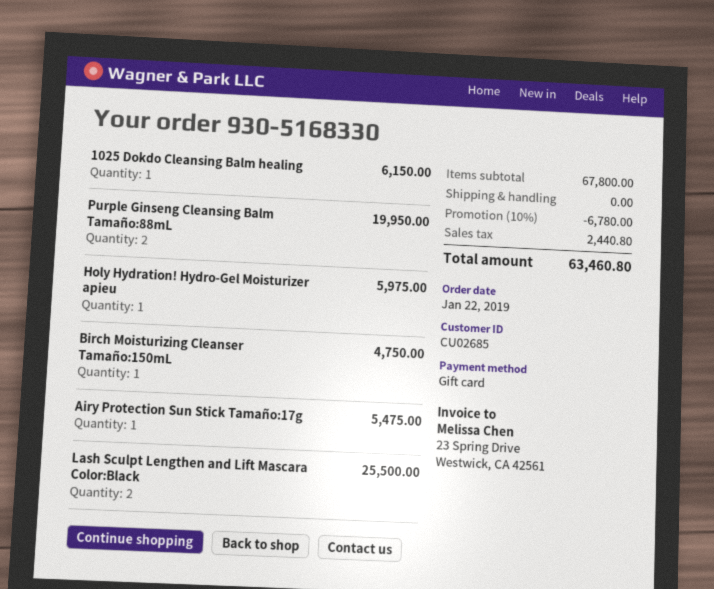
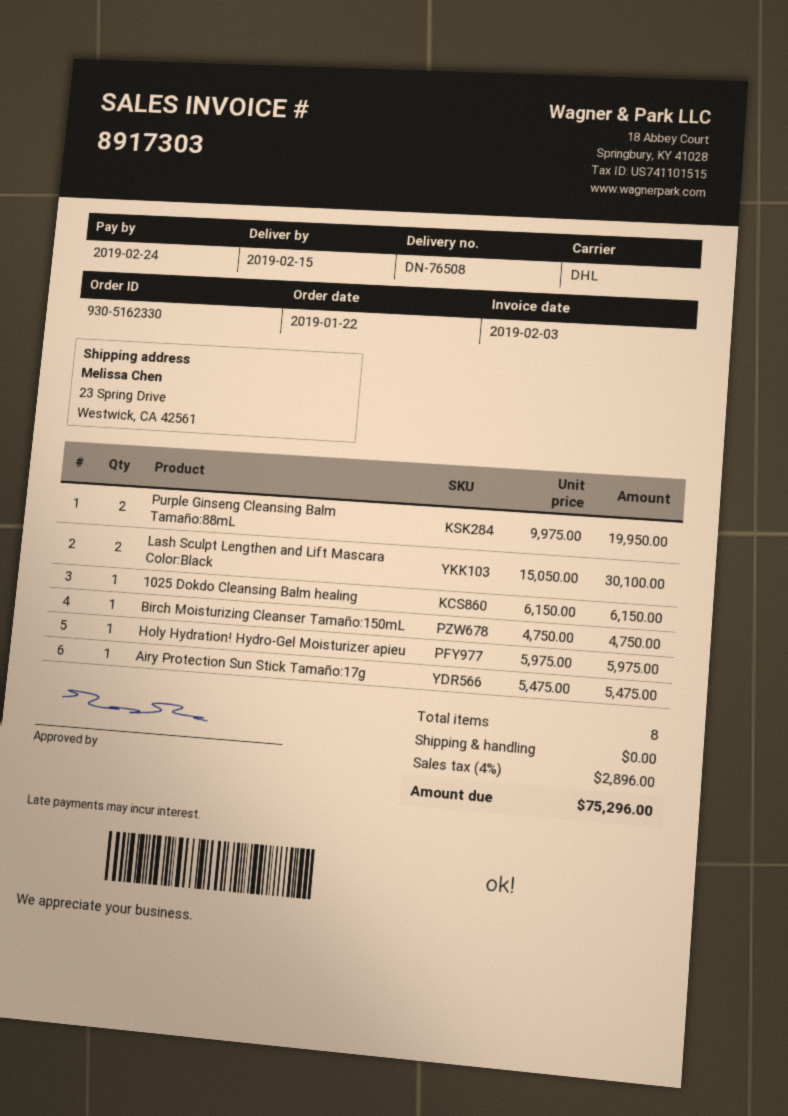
order number: 930-5168330 -> 930-5162330
Lash Sculpt Lengthen and Lift Mascara Color:Black: 2 for 25500.00 -> 2 for 30100.00
discount: 10% = 6780.00 -> none
tax: 2440.80 -> 2896.00
total: 63460.80 -> 75296.00

